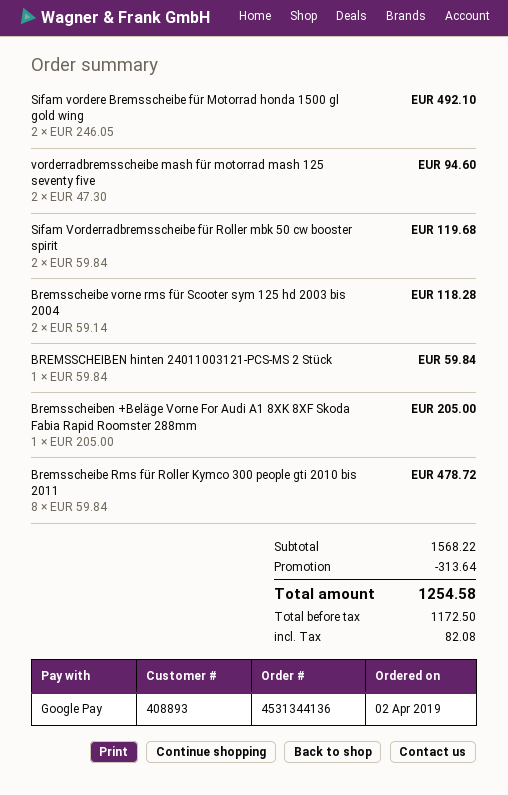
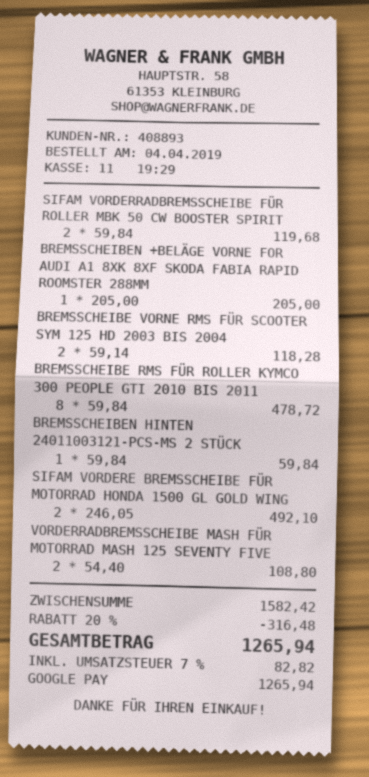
order date: 2019-04-02 -> 2019-04-04
vorderradbremsscheibe mash für motorrad mash 125 seventy five: 2 x 47.30 = 94.60 -> 2 x 54.40 = 108.80
subtotal: 1568.22 -> 1582.42
discount: 313.64 -> 316.48
tax: 82.08 -> 82.82
total: 1254.58 -> 1265.94

